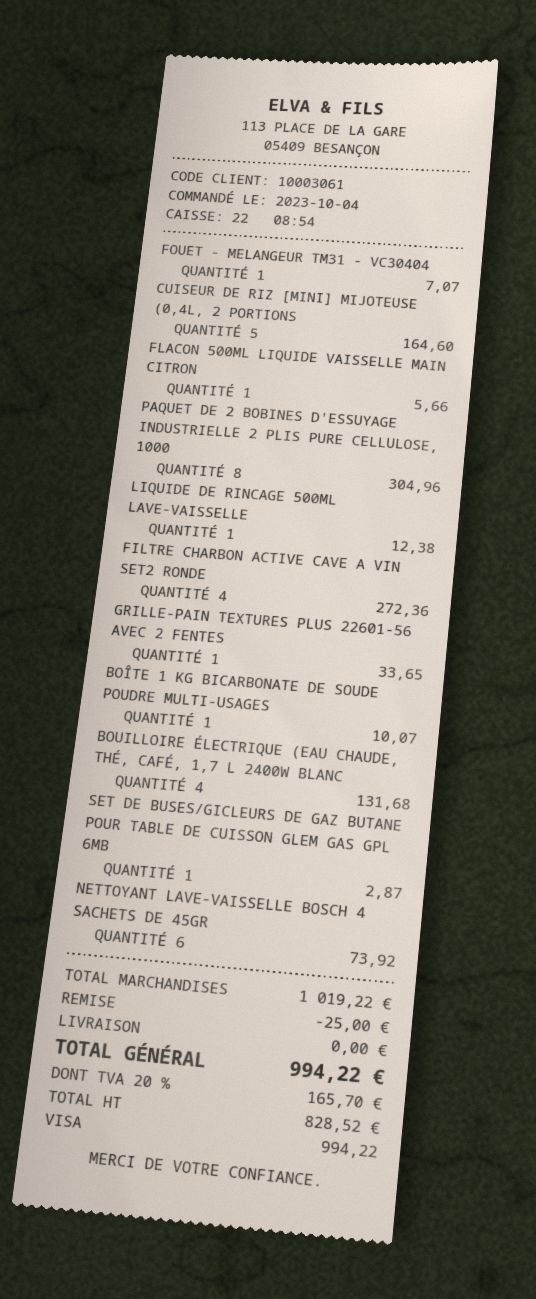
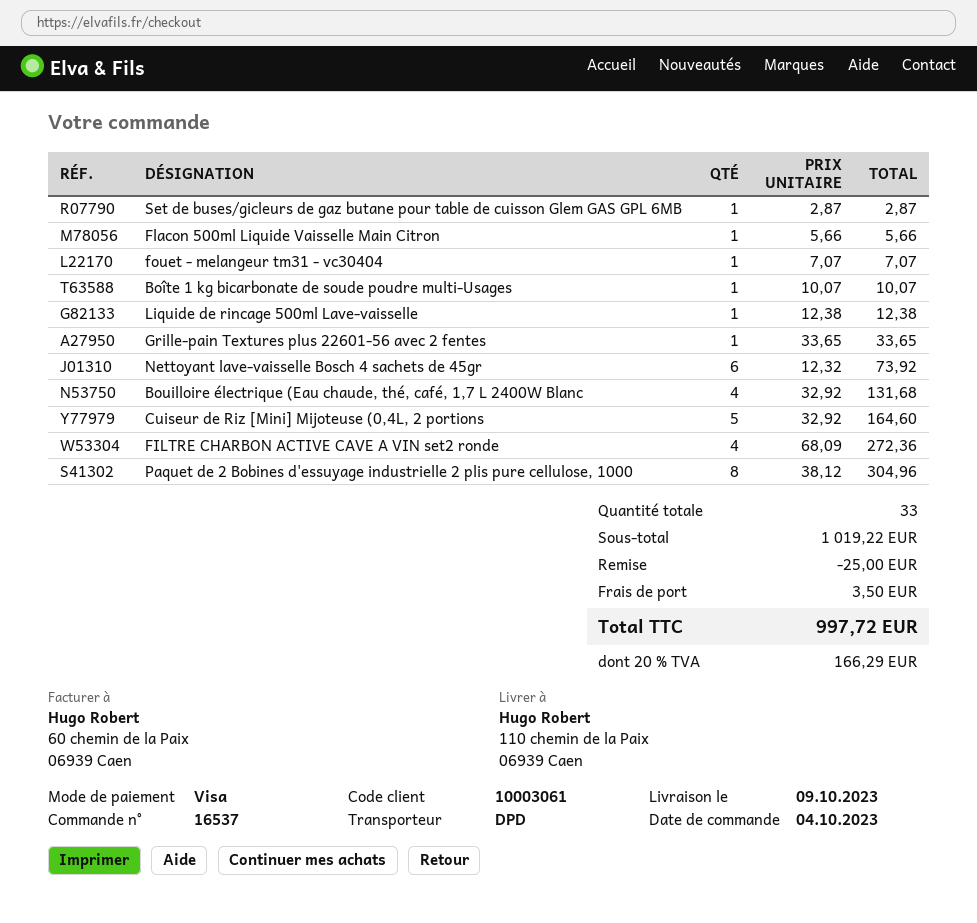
shipping: 0.00 -> 3.50
tax: 20% = 165.70 -> 20% = 166.29
total: 994.22 -> 997.72

